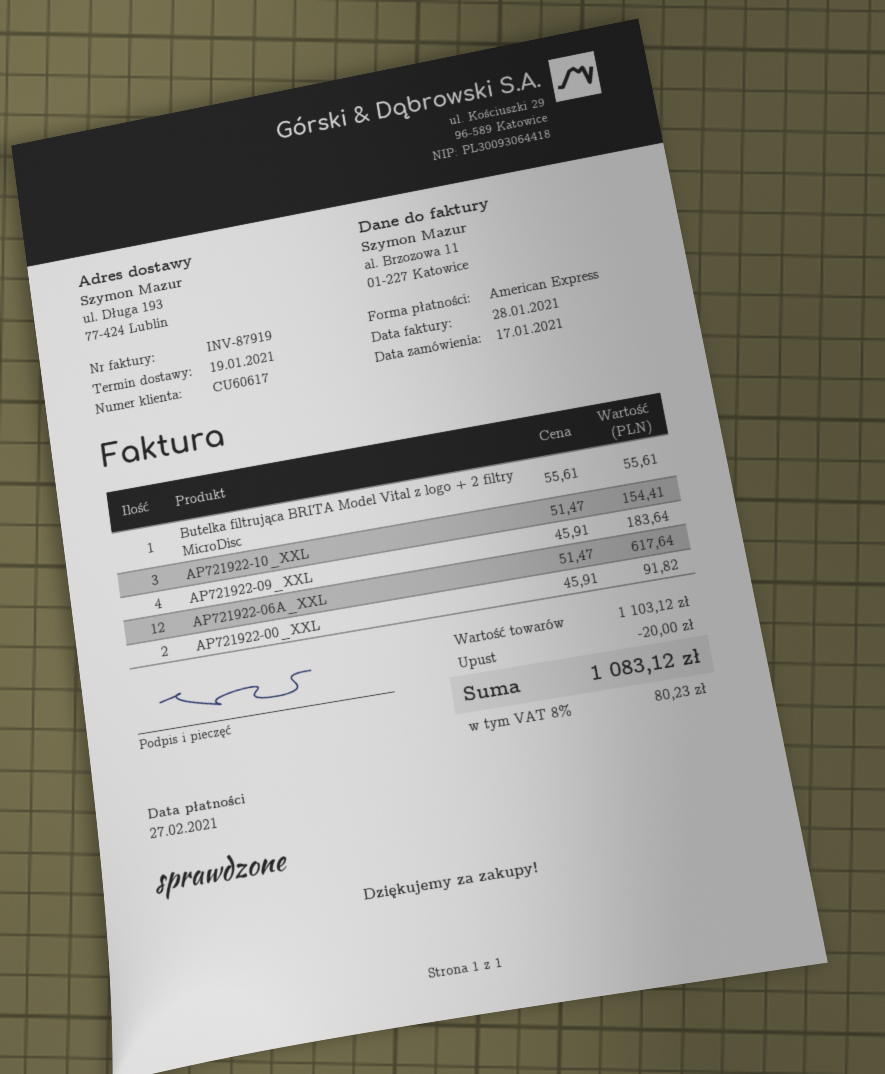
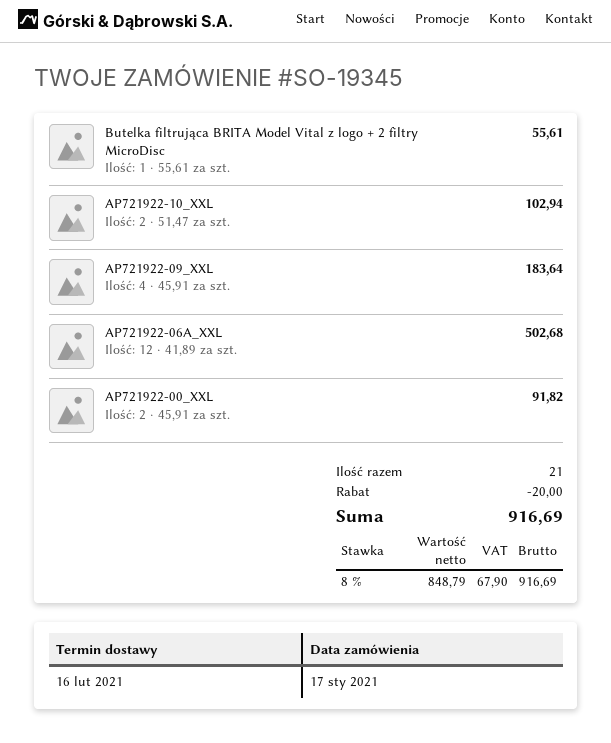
delivery date: 2021-01-19 -> 2021-02-16
AP721922-10_XXL: 3 x 51.47 = 154.41 -> 2 x 51.47 = 102.94
AP721922-06A_XXL: 12 x 51.47 = 617.64 -> 12 x 41.89 = 502.68
tax: 8% = 80.23 -> 8% = 67.90
total: 1083.12 -> 916.69

